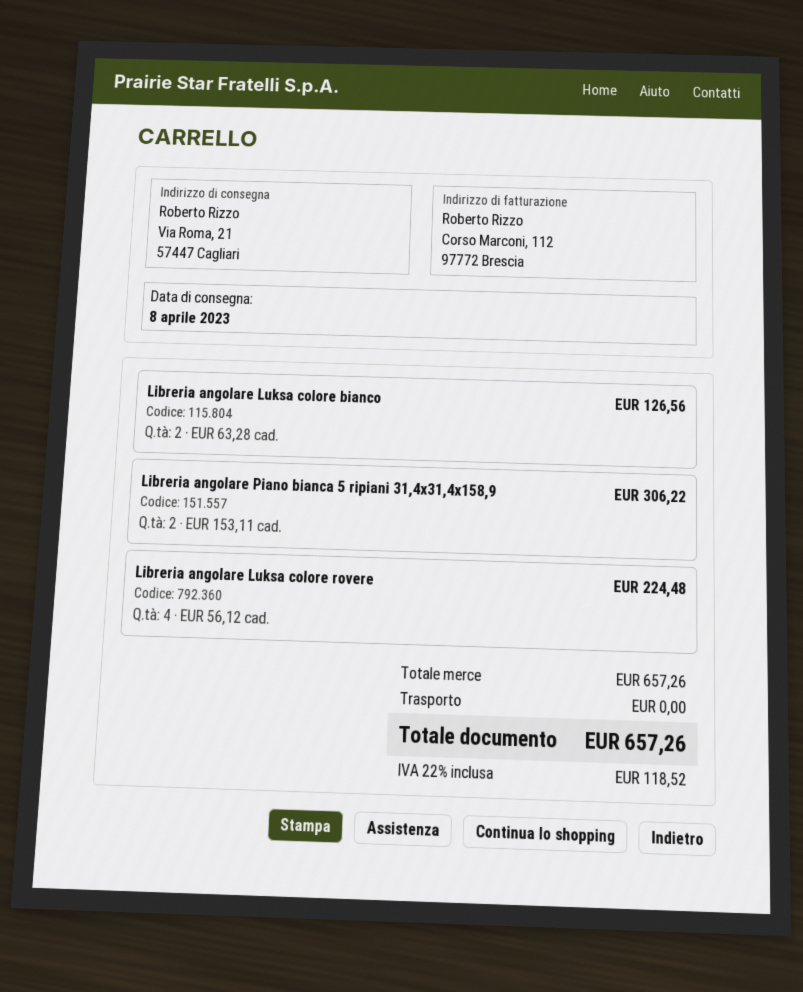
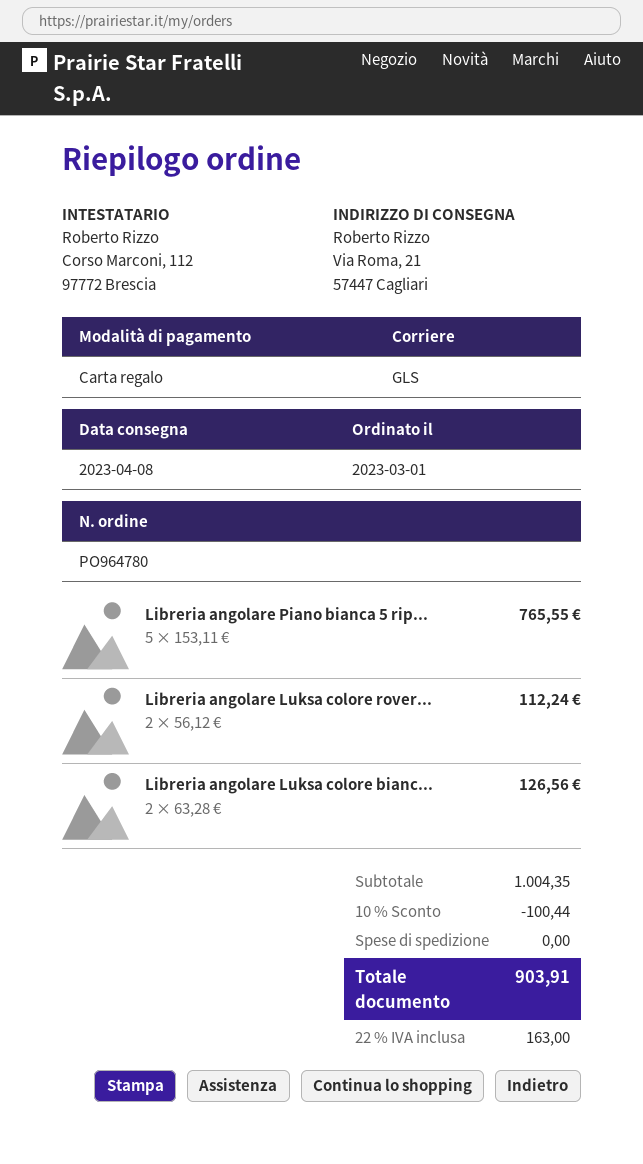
Libreria angolare Piano bianca 5 ripiani 31,4x31,4x158,9: 2 x 153.11 = 306.22 -> 5 x 153.11 = 765.55
Libreria angolare Luksa colore rovere: 4 x 56.12 = 224.48 -> 2 x 56.12 = 112.24
subtotal: 657.26 -> 1004.35
discount: none -> 10% = 100.44
tax: 22% = 118.52 -> 22% = 163.00
total: 657.26 -> 903.91

